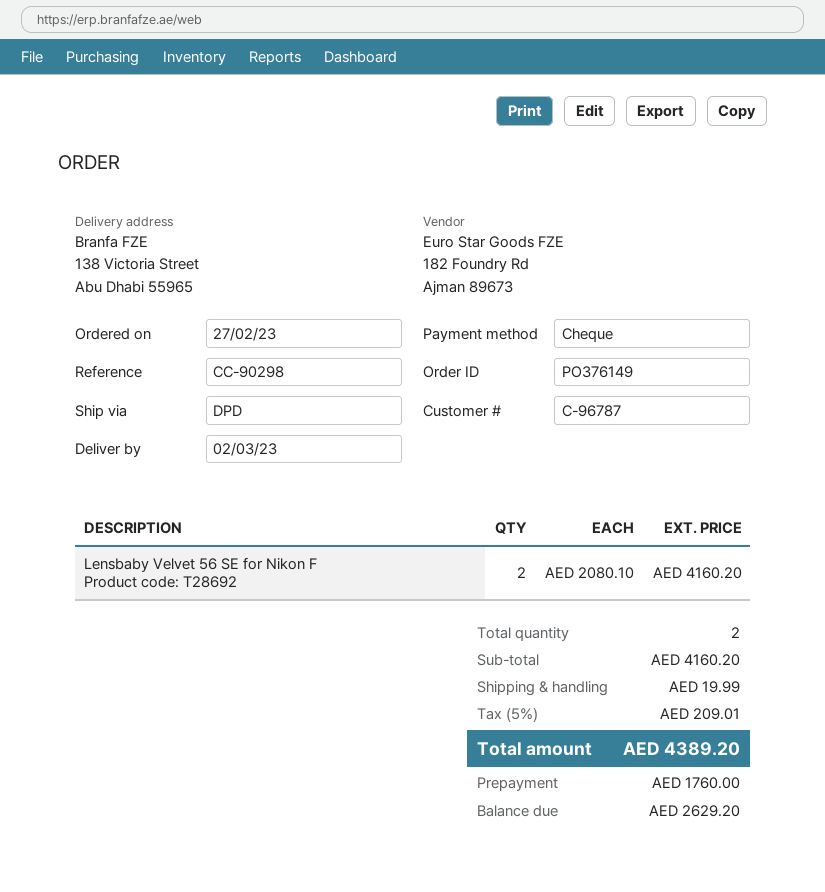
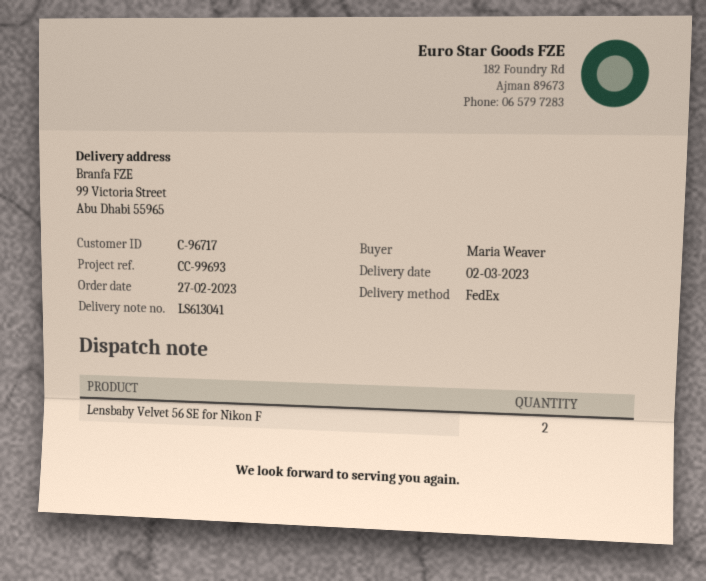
customer number: C-96787 -> C-96717
reference: CC-90298 -> CC-99693
shipping method: DPD -> FedEx
ship to: 138 Victoria Street, Abu Dhabi 55965 -> 99 Victoria Street, Abu Dhabi 55965

